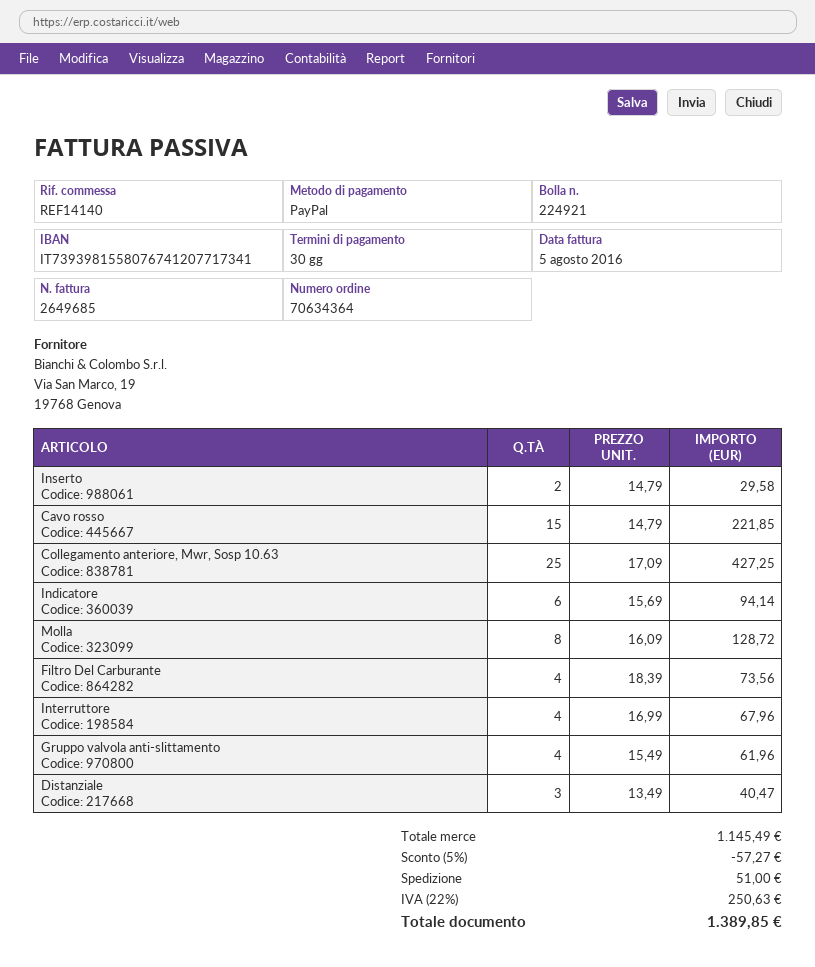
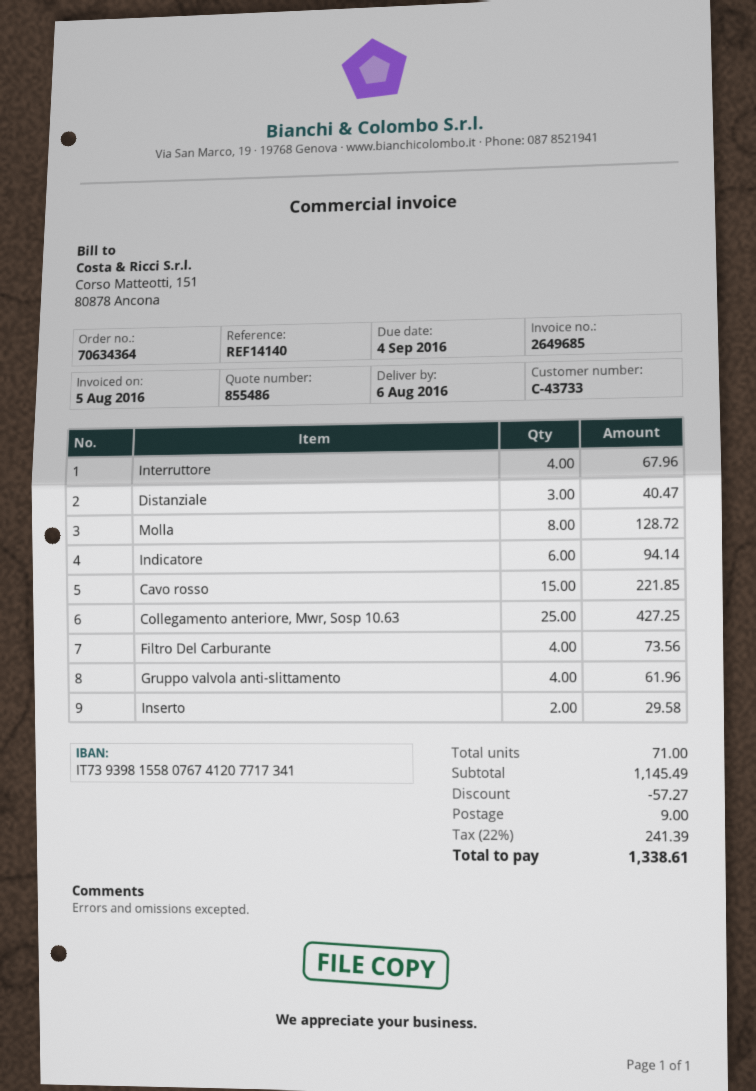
shipping: 51.00 -> 9.00
tax: 22% = 250.63 -> 22% = 241.39
total: 1389.85 -> 1338.61

